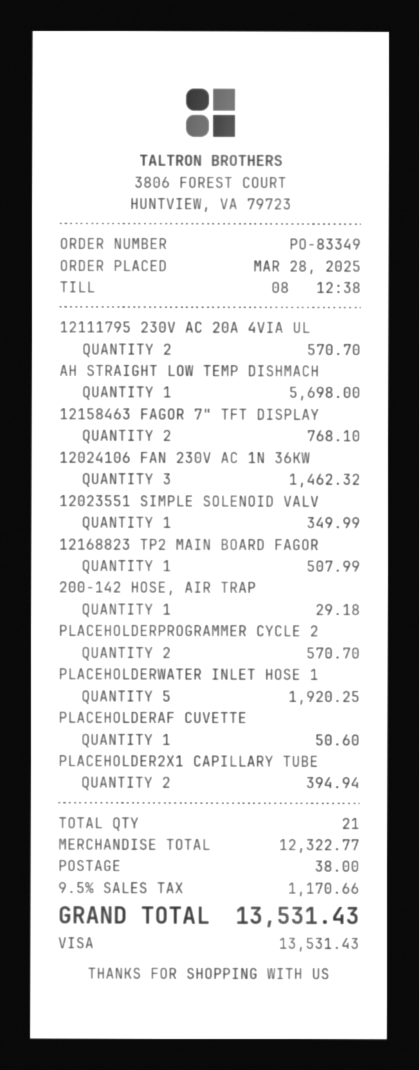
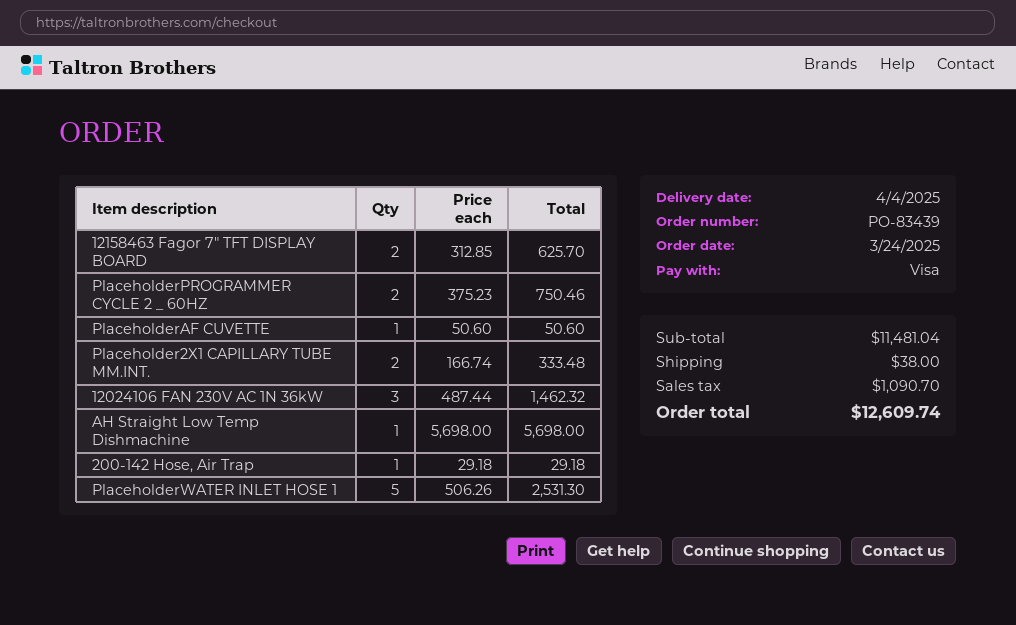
order number: PO-83349 -> PO-83439
order date: 2025-03-28 -> 2025-03-24
12111795 230V AC 20A 4VIA UL: 2 for 570.70 -> none
12158463 FAGOR 7" TFT DISPLAY: 2 for 768.10 -> 2 for 625.70
12023551 SIMPLE SOLENOID VALV: 1 for 349.99 -> none
12168823 TP2 MAIN BOARD FAGOR: 1 for 507.99 -> none
PLACEHOLDERPROGRAMMER CYCLE 2: 2 for 570.70 -> 2 for 750.46
PLACEHOLDERWATER INLET HOSE 1: 5 for 1920.25 -> 5 for 2531.30
PLACEHOLDER2X1 CAPILLARY TUBE: 2 for 394.94 -> 2 for 333.48
subtotal: 12322.77 -> 11481.04
tax: 1170.66 -> 1090.70
total: 13531.43 -> 12609.74

